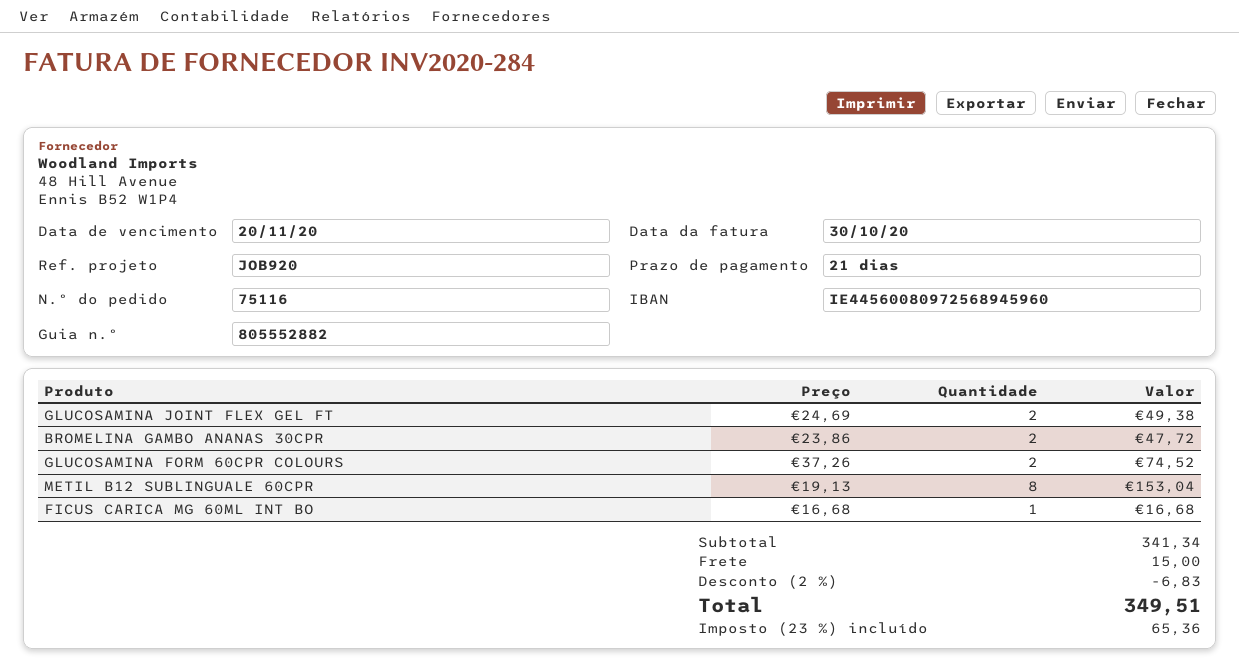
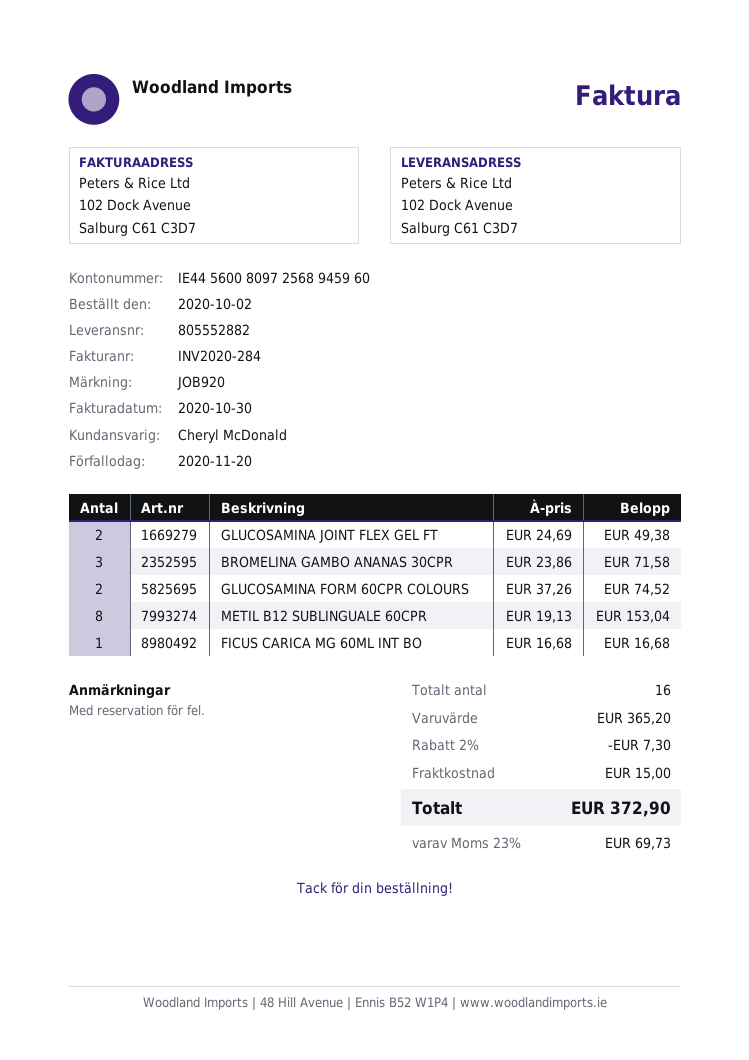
BROMELINA GAMBO ANANAS 30CPR: 2 x 23.86 = 47.72 -> 3 x 23.86 = 71.58
subtotal: 341.34 -> 365.20
discount: 2% = 6.83 -> 2% = 7.30
tax: 23% = 65.36 -> 23% = 69.73
total: 349.51 -> 372.90

